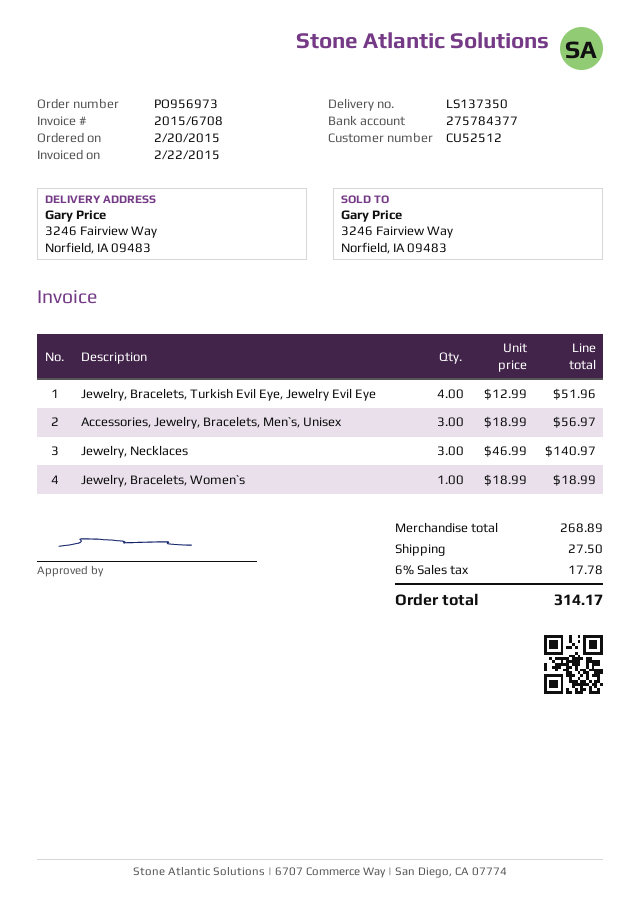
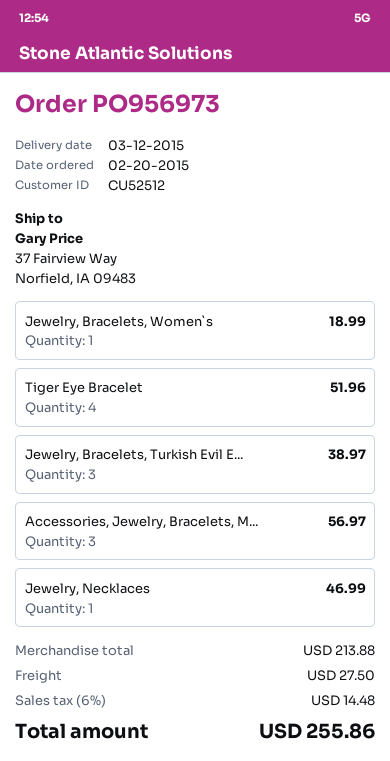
ship to: 3246 Fairview Way, Norfield, IA 09483 -> 37 Fairview Way, Norfield, IA 09483
Jewelry, Bracelets, Turkish Evil Eye, Jewelry Evil Eye: 4 for 51.96 -> 3 for 38.97
Jewelry, Necklaces: 3 for 140.97 -> 1 for 46.99
Tiger Eye Bracelet: none -> 4 for 51.96
subtotal: 268.89 -> 213.88
tax: 6% = 17.78 -> 6% = 14.48
total: 314.17 -> 255.86

